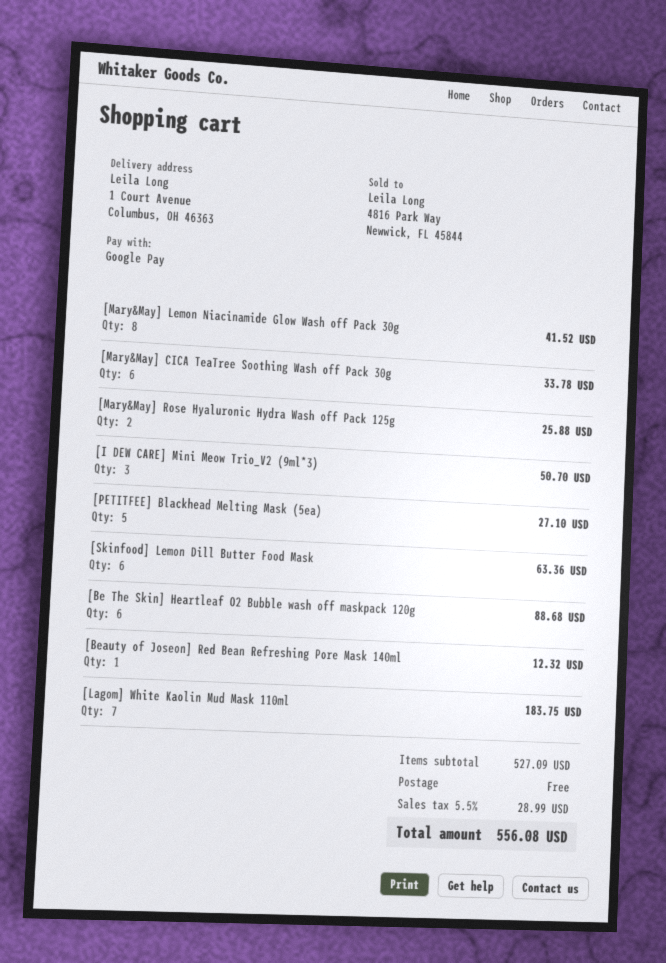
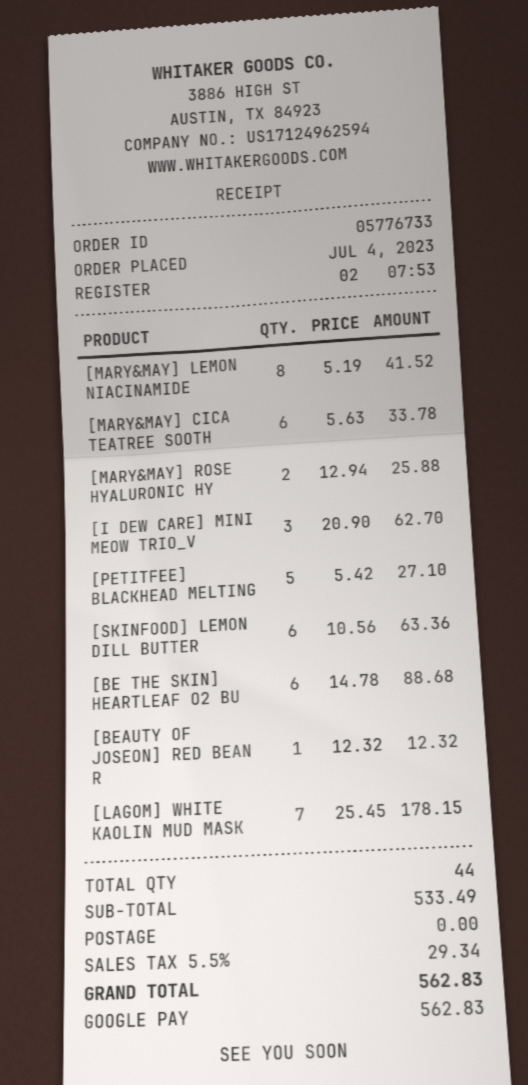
[I DEW CARE] Mini Meow Trio_V2 (9ml*3): 3 for 50.70 -> 3 for 62.70
[Lagom] White Kaolin Mud Mask 110ml: 7 for 183.75 -> 7 for 178.15
subtotal: 527.09 -> 533.49
tax: 5.5% = 28.99 -> 5.5% = 29.34
total: 556.08 -> 562.83

